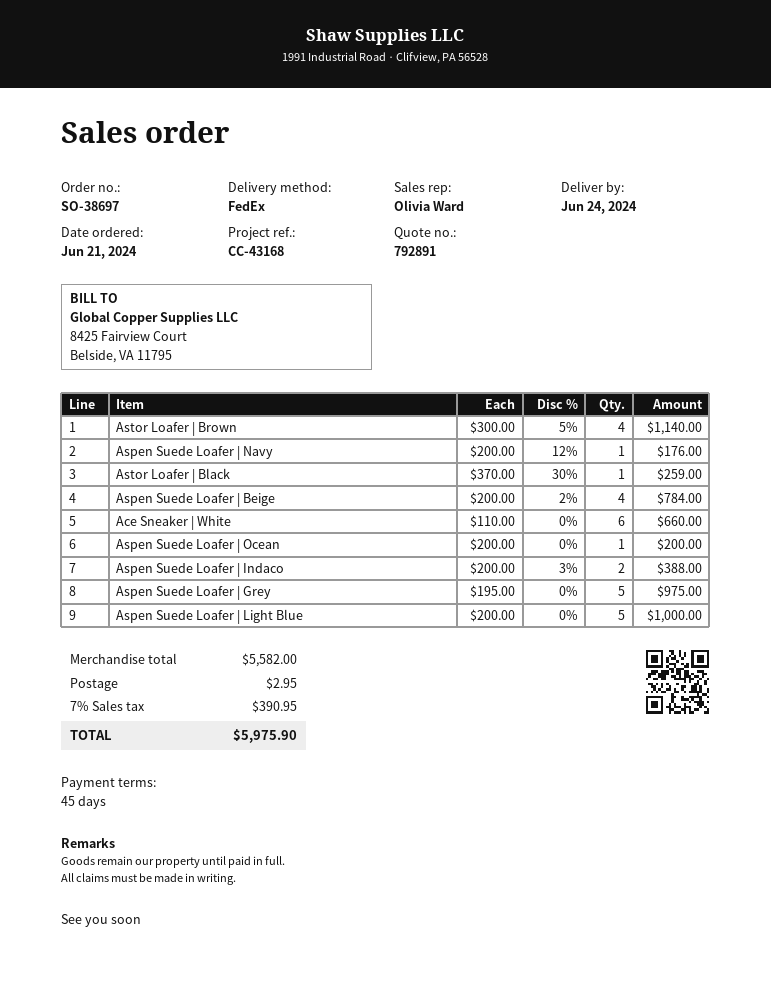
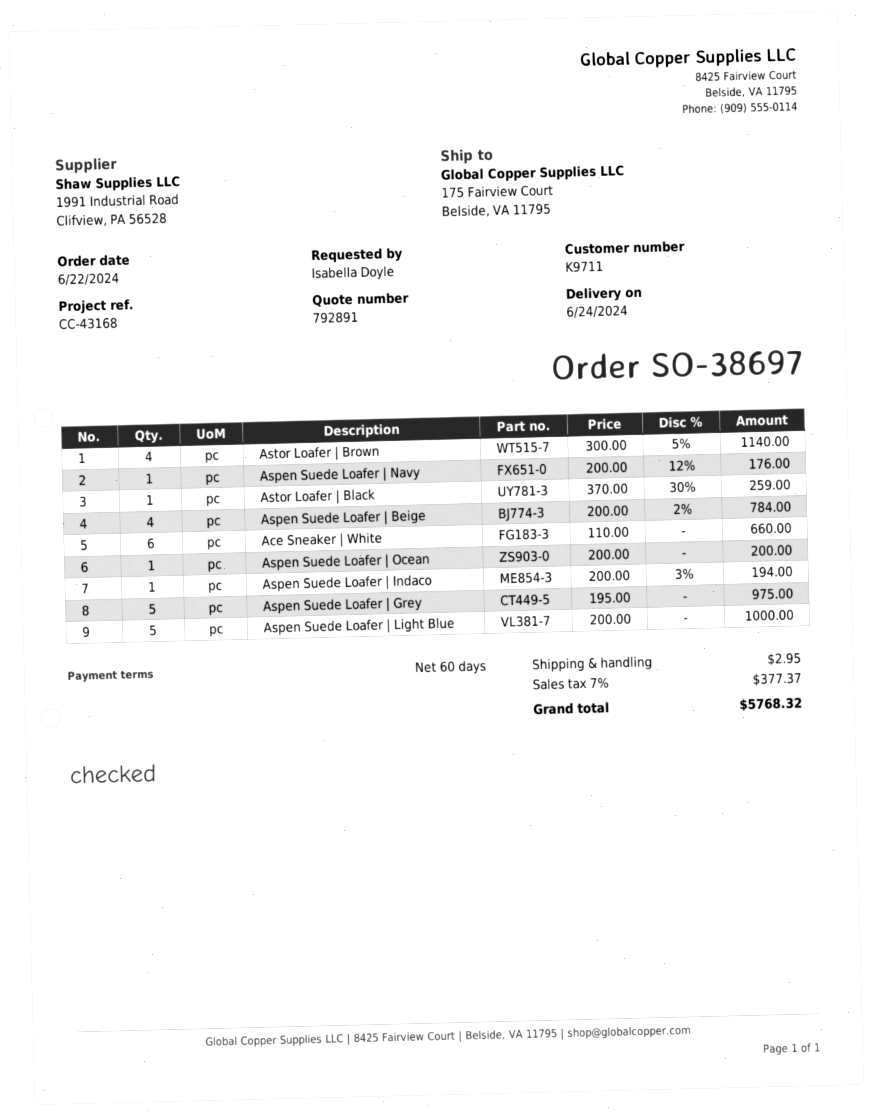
order date: 2024-06-21 -> 2024-06-22
payment terms: 45 days -> 60 days
Aspen Suede Loafer | Indaco: 2 x 200.00 - 3% = 388.00 -> 1 x 200.00 - 3% = 194.00
tax: 7% = 390.95 -> 7% = 377.37
total: 5975.90 -> 5768.32

